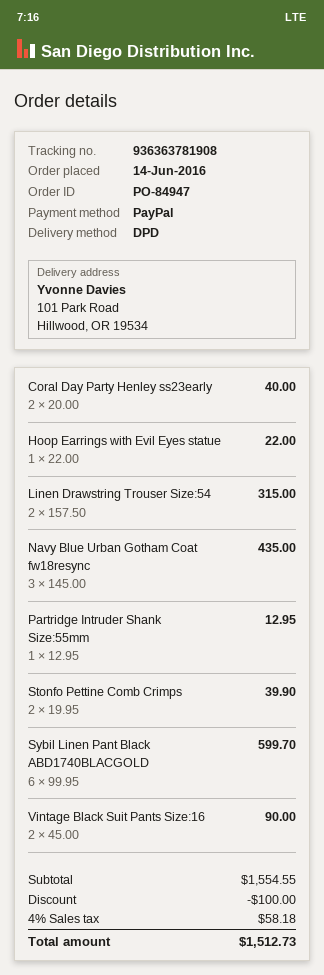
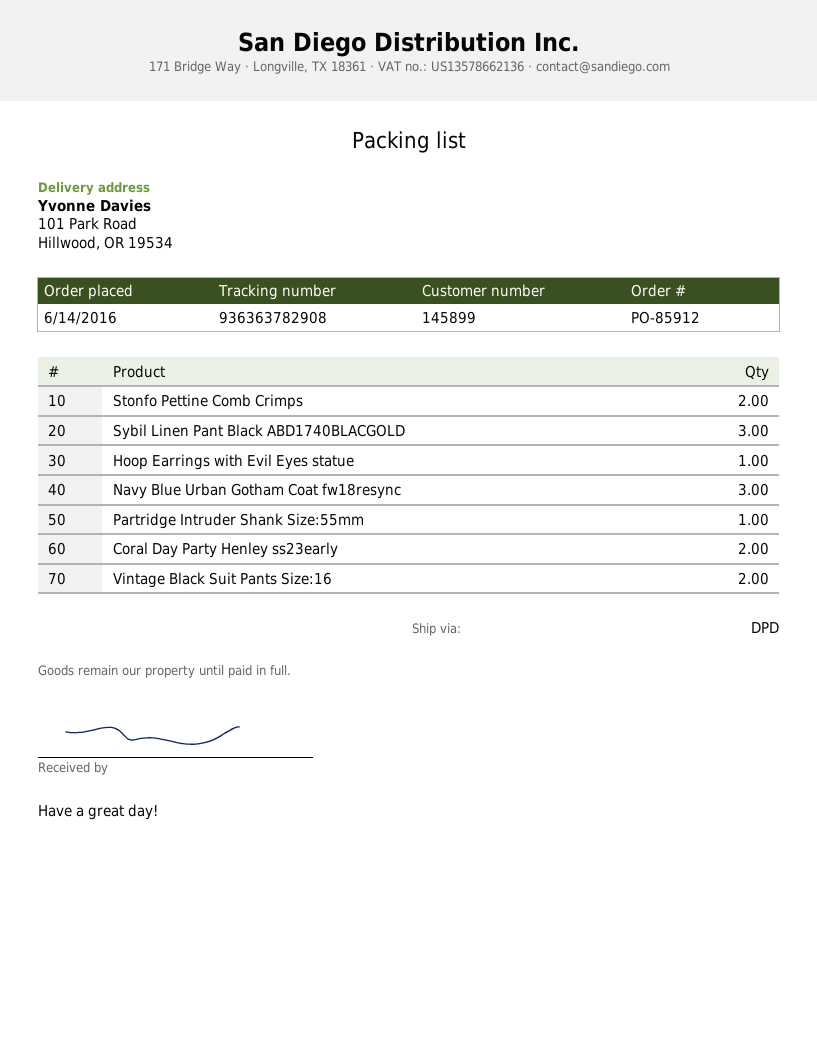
order number: PO-84947 -> PO-85912
tracking number: 936363781908 -> 936363782908
Linen Drawstring Trouser Size:54: 2 -> none
Sybil Linen Pant Black ABD1740BLACGOLD: 6 -> 3

